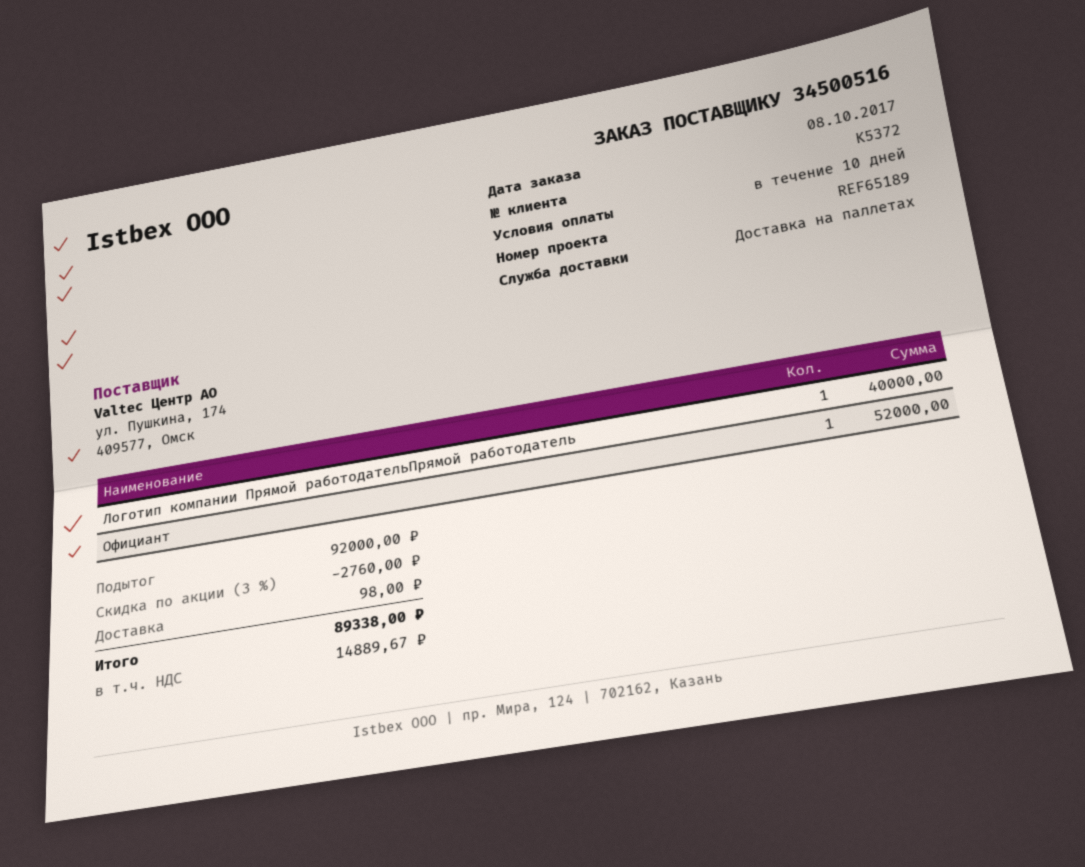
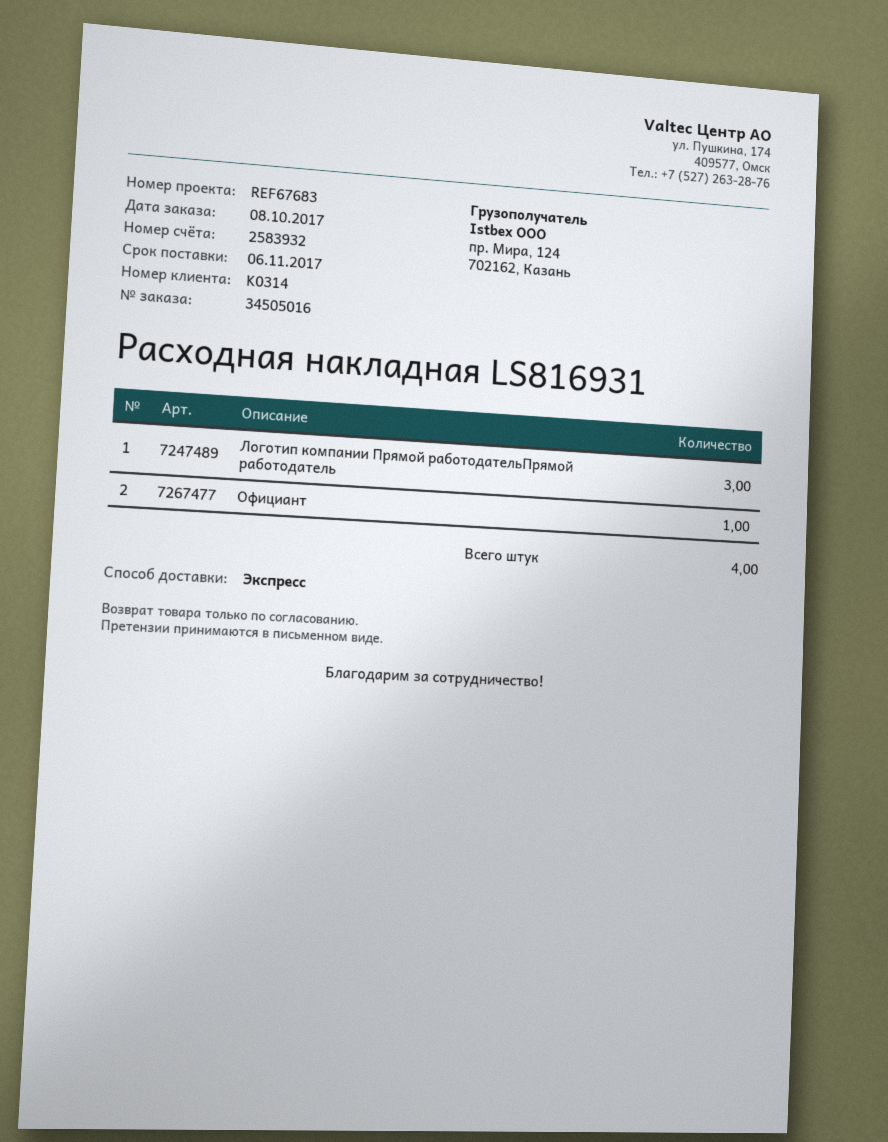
order number: 34500516 -> 34505016
customer number: K5372 -> K0314
reference: REF65189 -> REF67683
shipping method: pallet freight -> express
Логотип компании Прямой работодательПрямой работодатель: 1 -> 3

